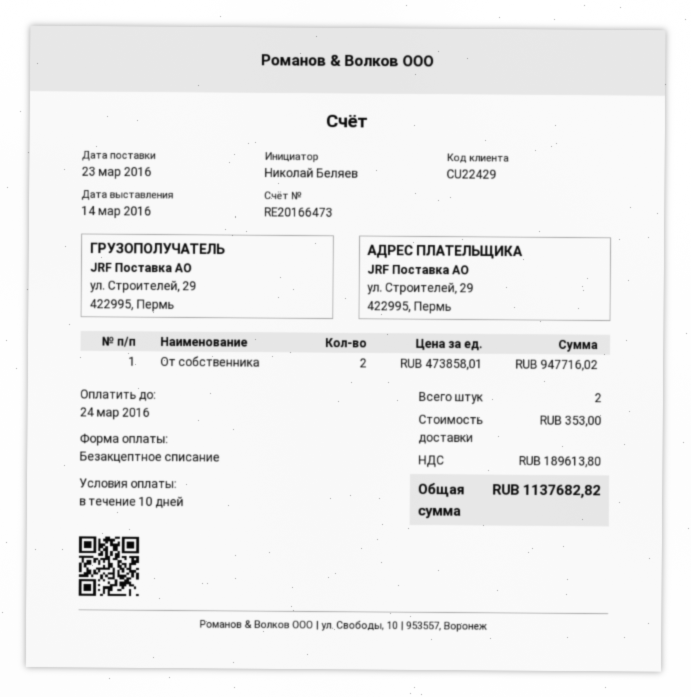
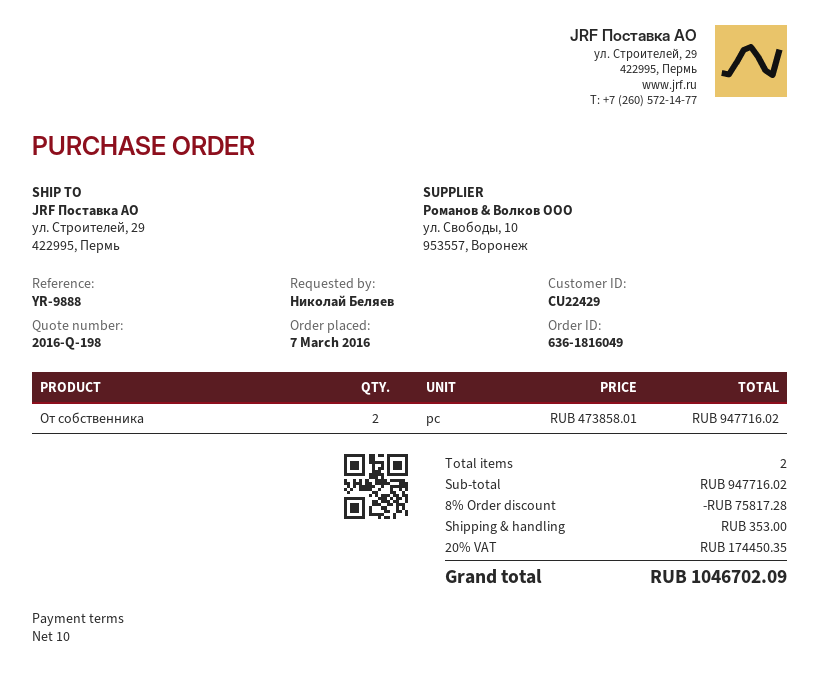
discount: none -> 8% = 75817.28
tax: 189613.80 -> 174450.35
total: 1137682.82 -> 1046702.09

